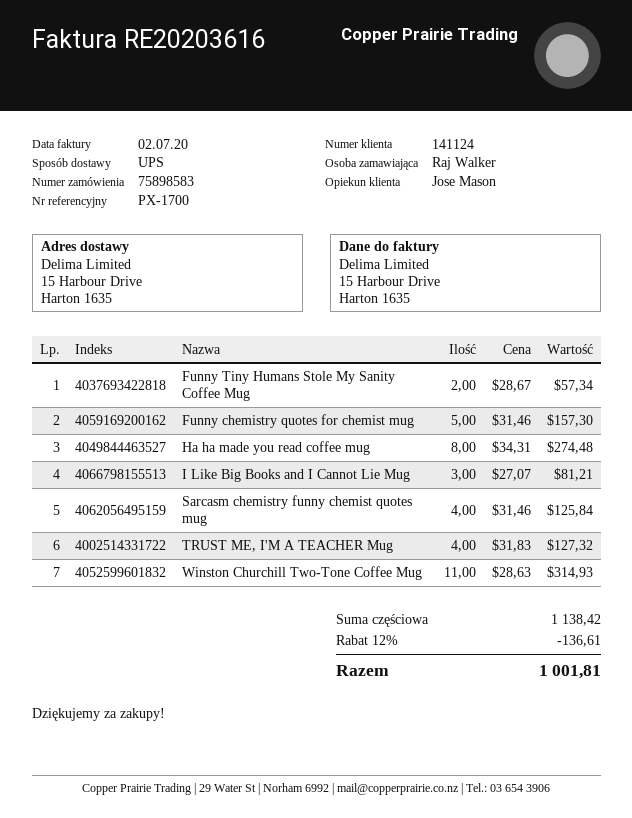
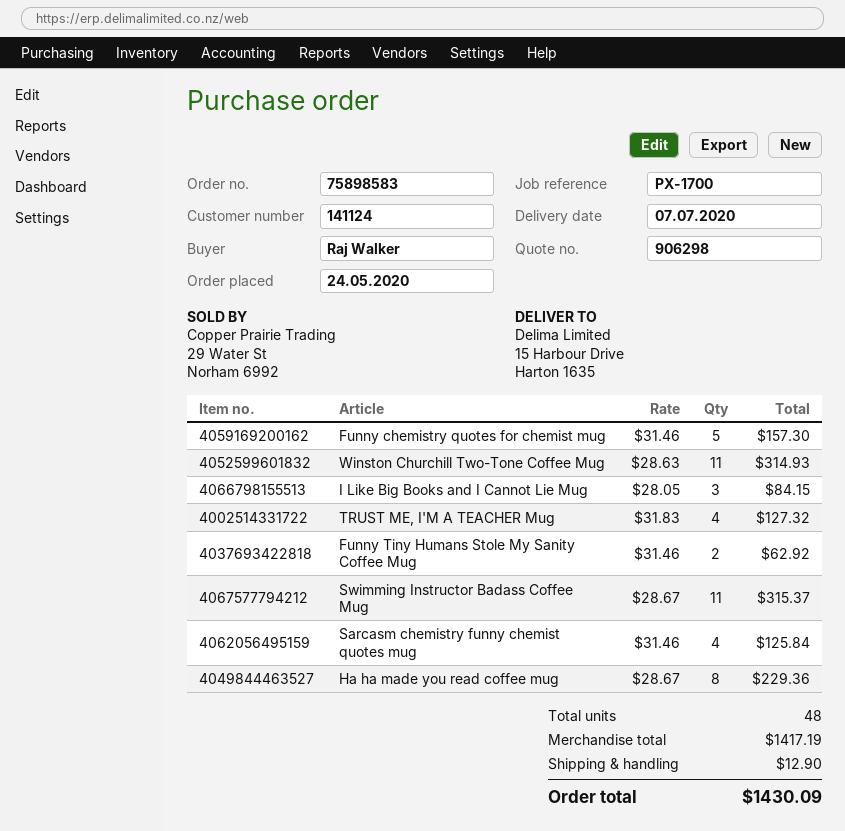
Funny Tiny Humans Stole My Sanity Coffee Mug: 2 x 28.67 = 57.34 -> 2 x 31.46 = 62.92
Ha ha made you read coffee mug: 8 x 34.31 = 274.48 -> 8 x 28.67 = 229.36
I Like Big Books and I Cannot Lie Mug: 3 x 27.07 = 81.21 -> 3 x 28.05 = 84.15
Swimming Instructor Badass Coffee Mug: none -> 11 x 28.67 = 315.37
subtotal: 1138.42 -> 1417.19
discount: 12% = 136.61 -> none
shipping: none -> 12.90
total: 1001.81 -> 1430.09

